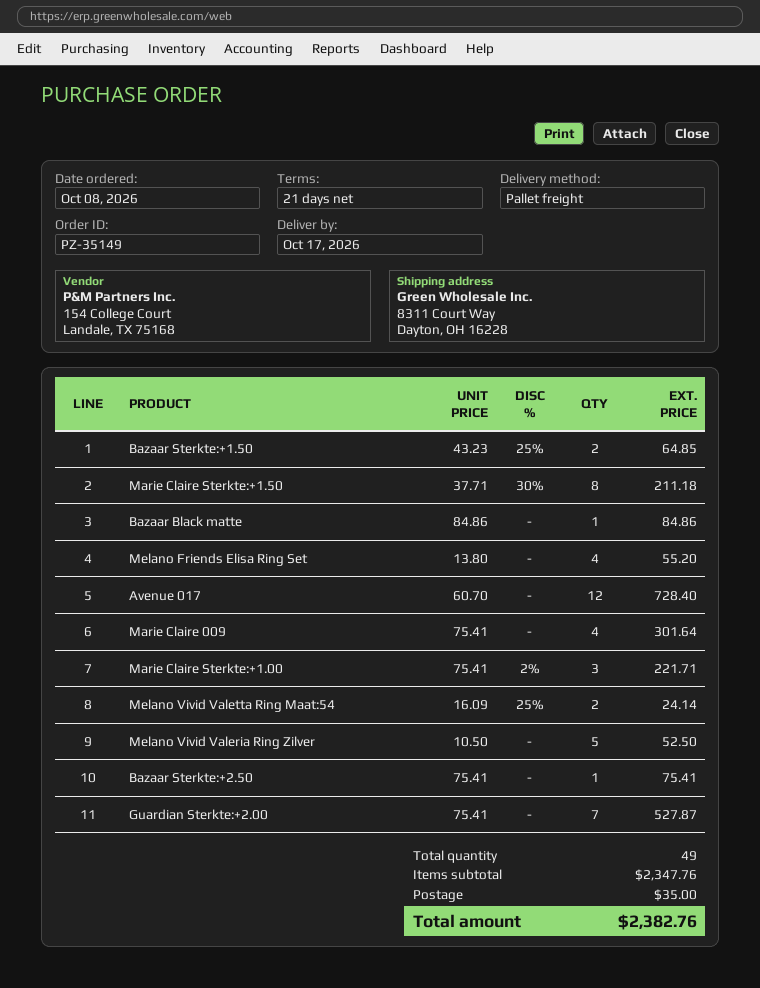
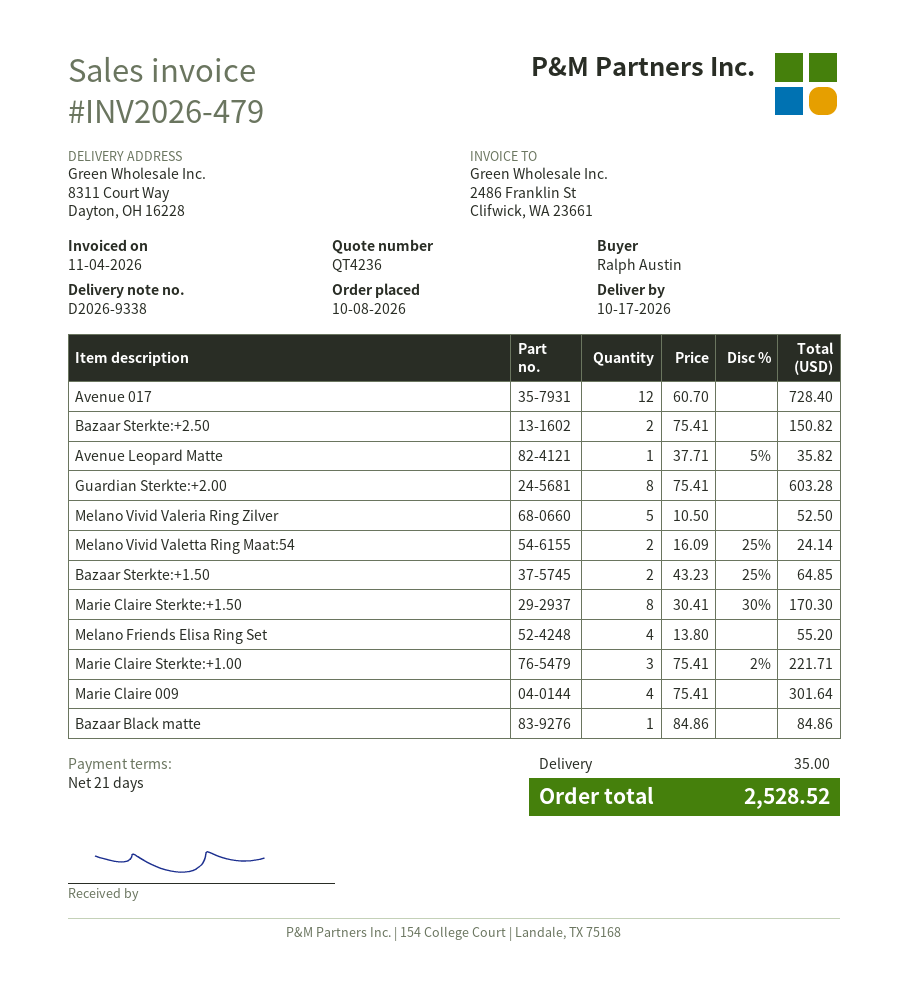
Marie Claire Sterkte:+1.50: 8 x 37.71 - 30% = 211.18 -> 8 x 30.41 - 30% = 170.30
Bazaar Sterkte:+2.50: 1 x 75.41 = 75.41 -> 2 x 75.41 = 150.82
Guardian Sterkte:+2.00: 7 x 75.41 = 527.87 -> 8 x 75.41 = 603.28
Avenue Leopard Matte: none -> 1 x 37.71 - 5% = 35.82
total: 2382.76 -> 2528.52

